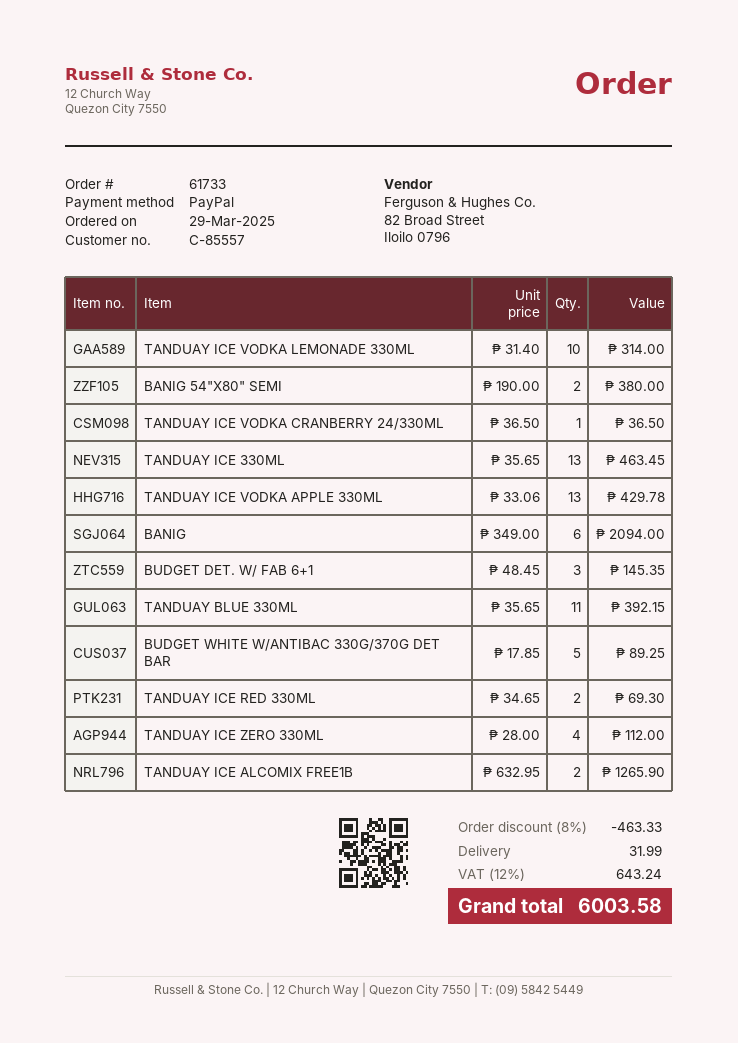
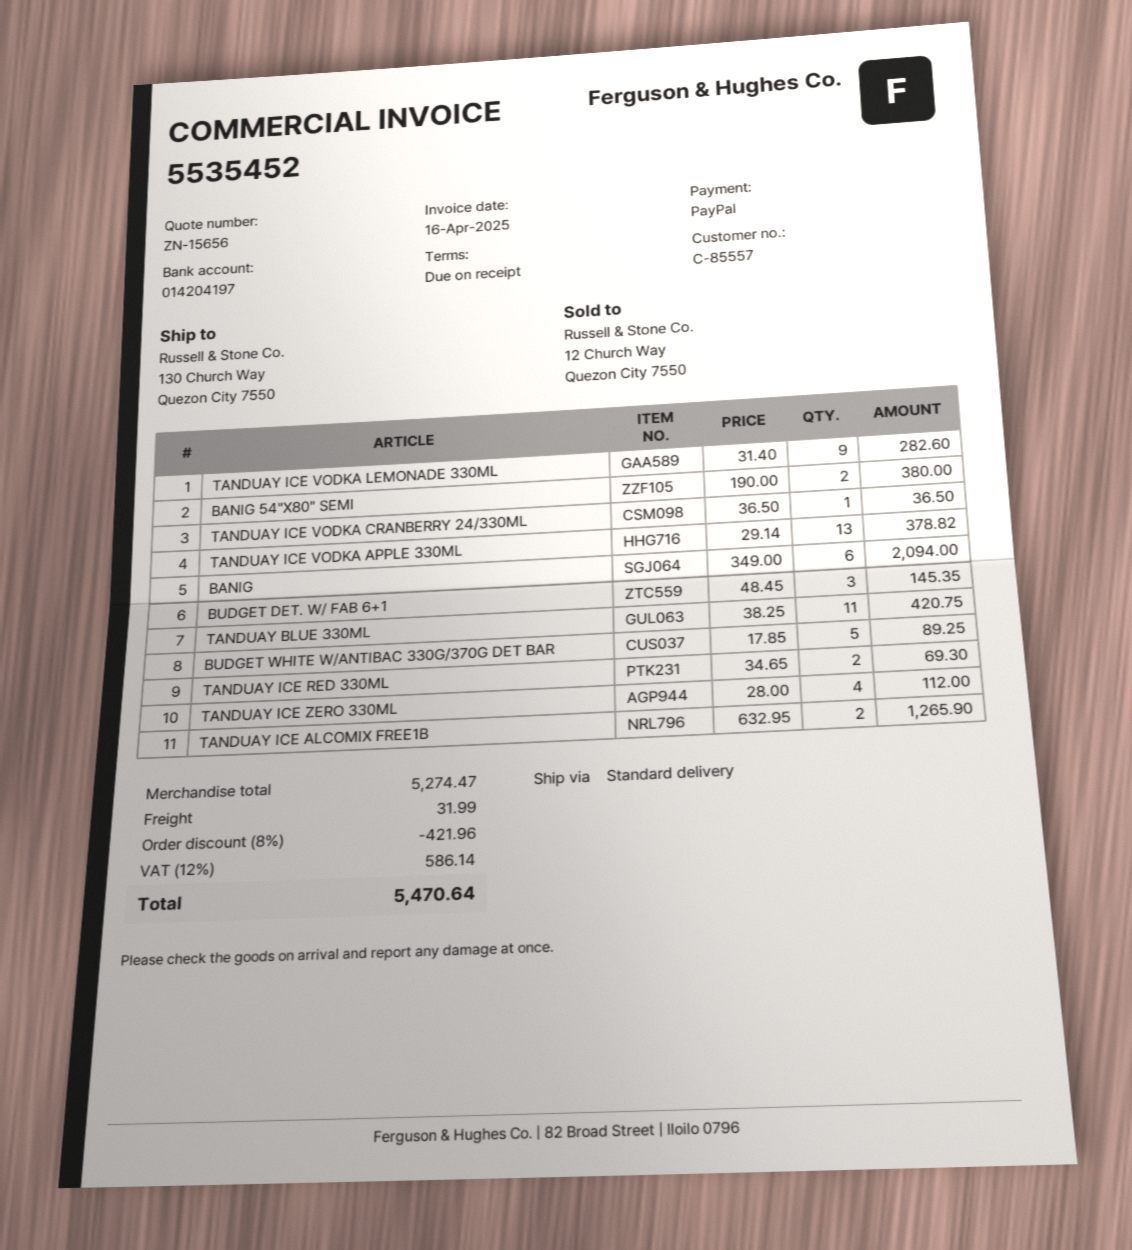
TANDUAY ICE VODKA LEMONADE 330ML: 10 x 31.40 = 314.00 -> 9 x 31.40 = 282.60
TANDUAY ICE 330ML: 13 x 35.65 = 463.45 -> none
TANDUAY ICE VODKA APPLE 330ML: 13 x 33.06 = 429.78 -> 13 x 29.14 = 378.82
TANDUAY BLUE 330ML: 11 x 35.65 = 392.15 -> 11 x 38.25 = 420.75
discount: 8% = 463.33 -> 8% = 421.96
tax: 12% = 643.24 -> 12% = 586.14
total: 6003.58 -> 5470.64

